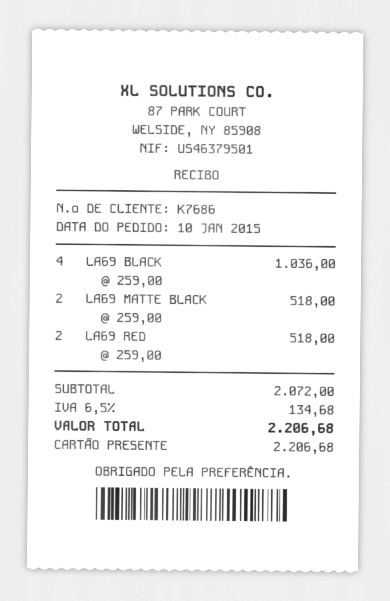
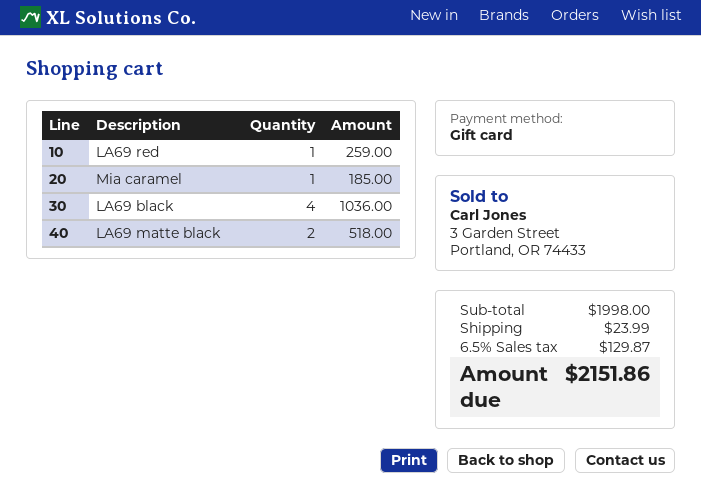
LA69 RED: 2 for 518.00 -> 1 for 259.00
Mia caramel: none -> 1 for 185.00
subtotal: 2072.00 -> 1998.00
shipping: none -> 23.99
tax: 6.5% = 134.68 -> 6.5% = 129.87
total: 2206.68 -> 2151.86

